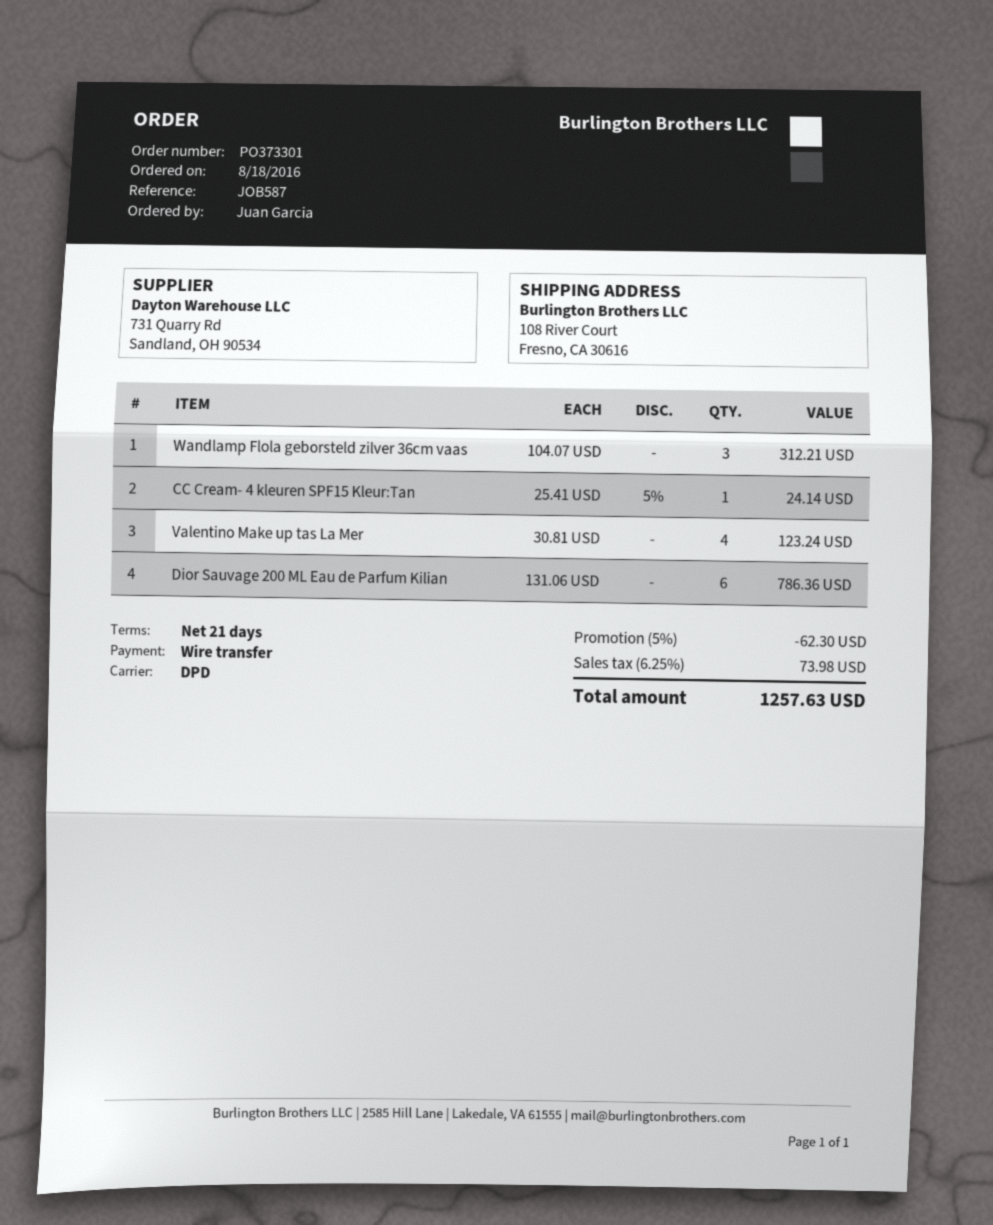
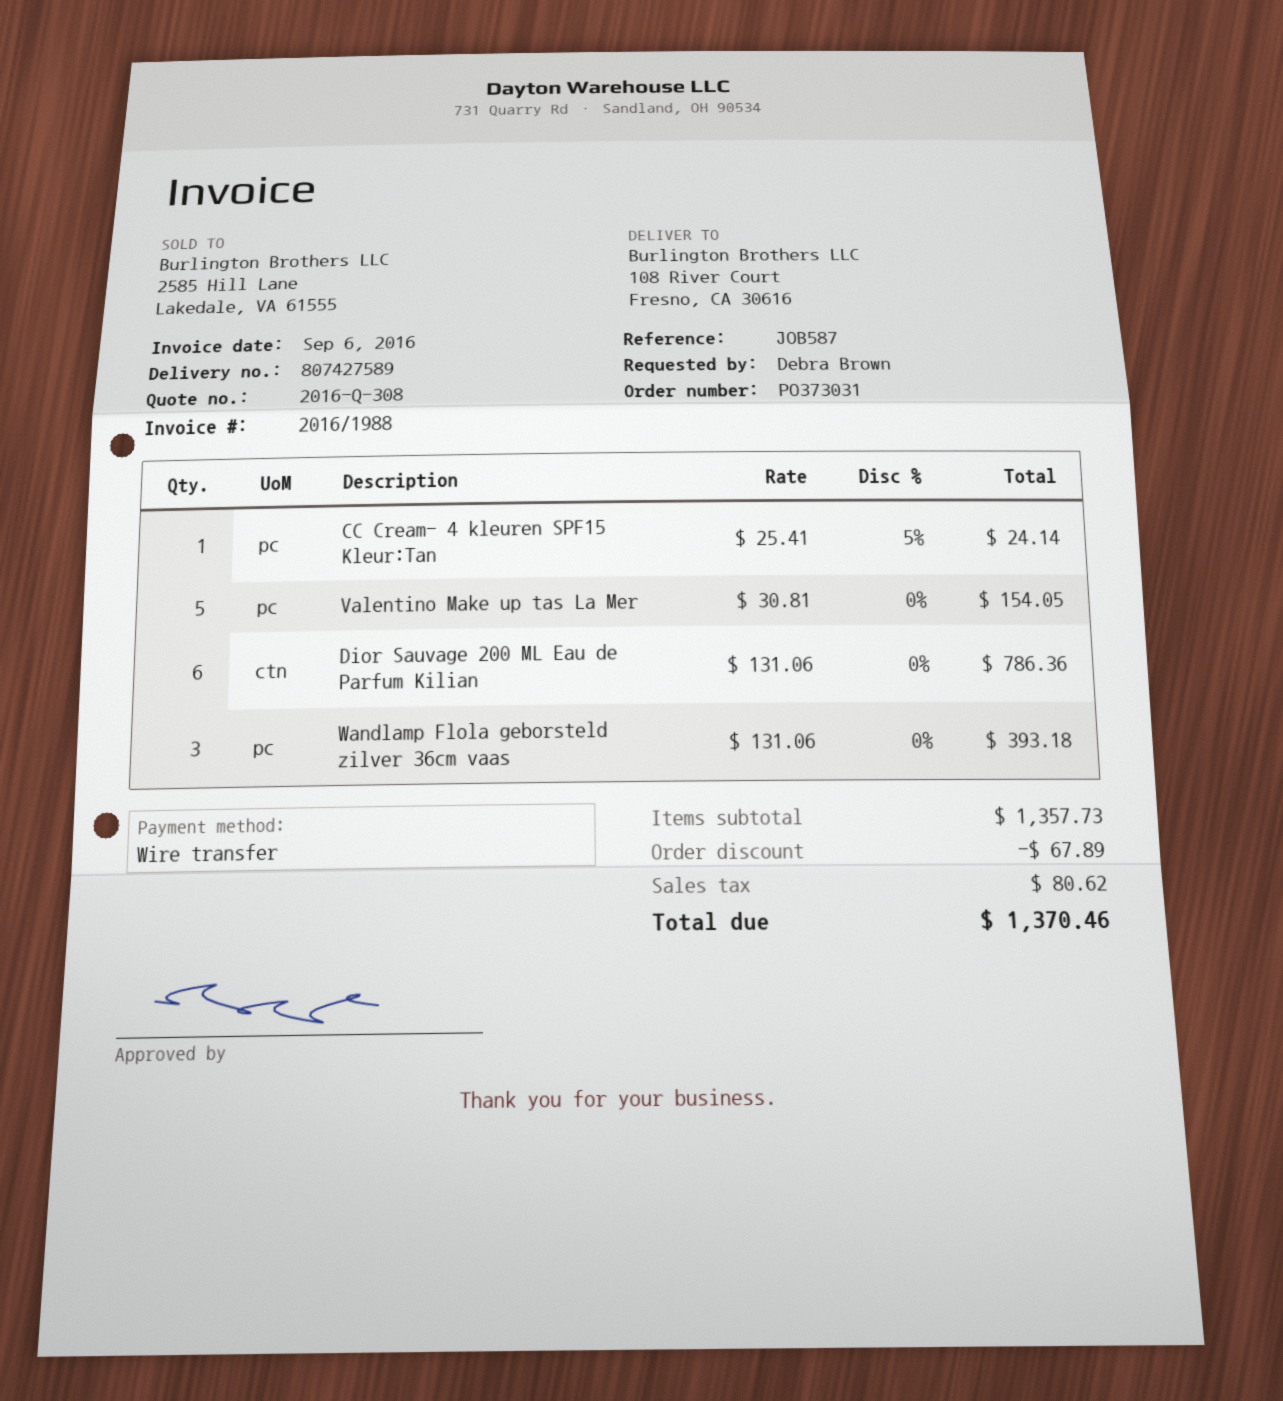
order number: PO373301 -> PO373031
ordered by: Juan Garcia -> Debra Brown
Wandlamp Flola geborsteld zilver 36cm vaas: 3 x 104.07 = 312.21 -> 3 x 131.06 = 393.18
Valentino Make up tas La Mer: 4 x 30.81 = 123.24 -> 5 x 30.81 = 154.05
discount: 62.30 -> 67.89
tax: 73.98 -> 80.62
total: 1257.63 -> 1370.46

